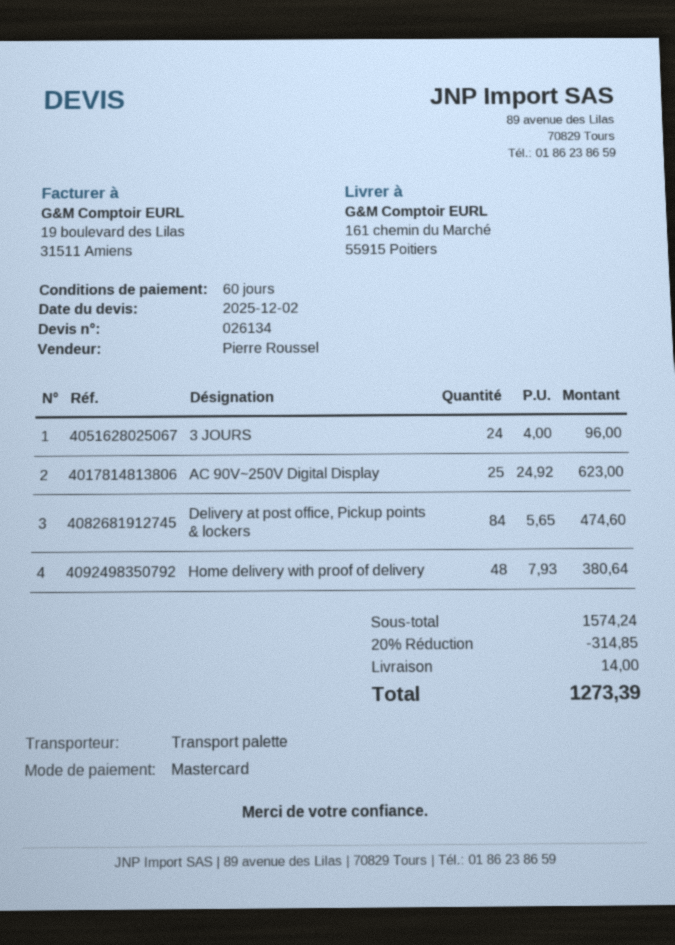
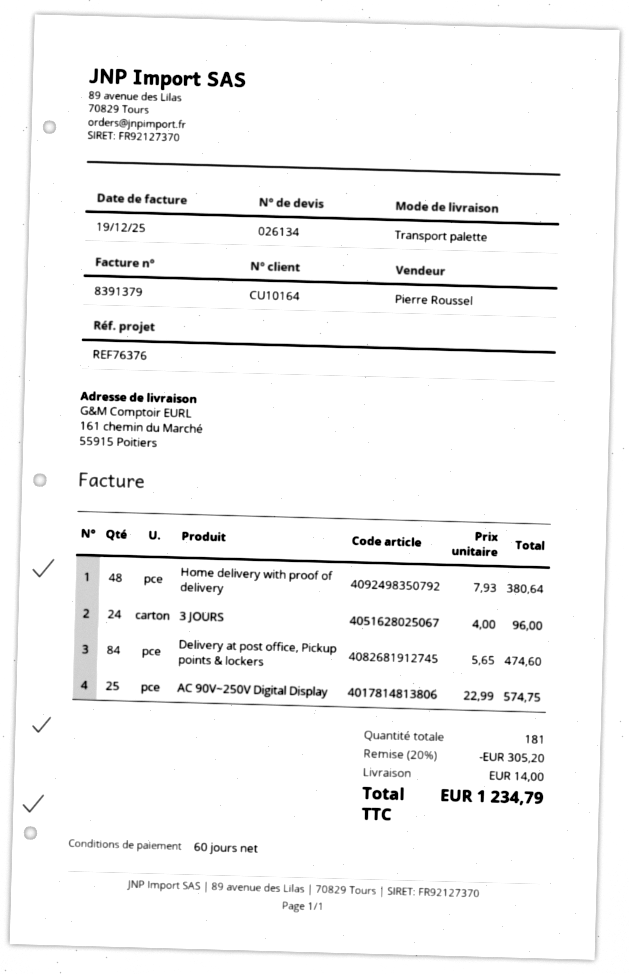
AC 90V~250V Digital Display: 25 x 24.92 = 623.00 -> 25 x 22.99 = 574.75
discount: 20% = 314.85 -> 20% = 305.20
total: 1273.39 -> 1234.79

